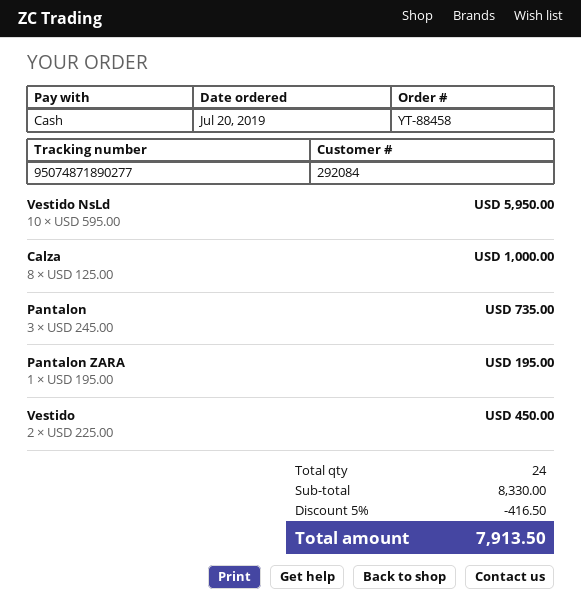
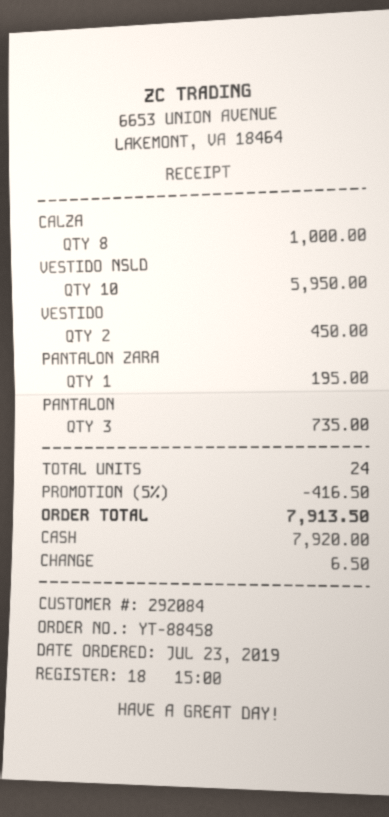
order date: 2019-07-20 -> 2019-07-23

